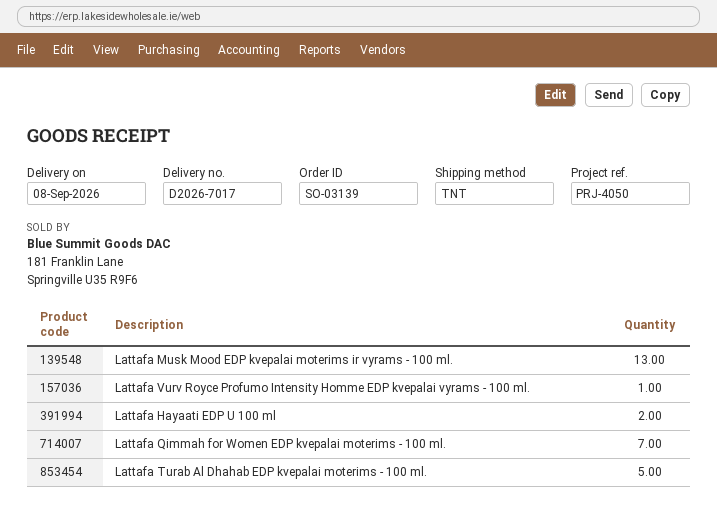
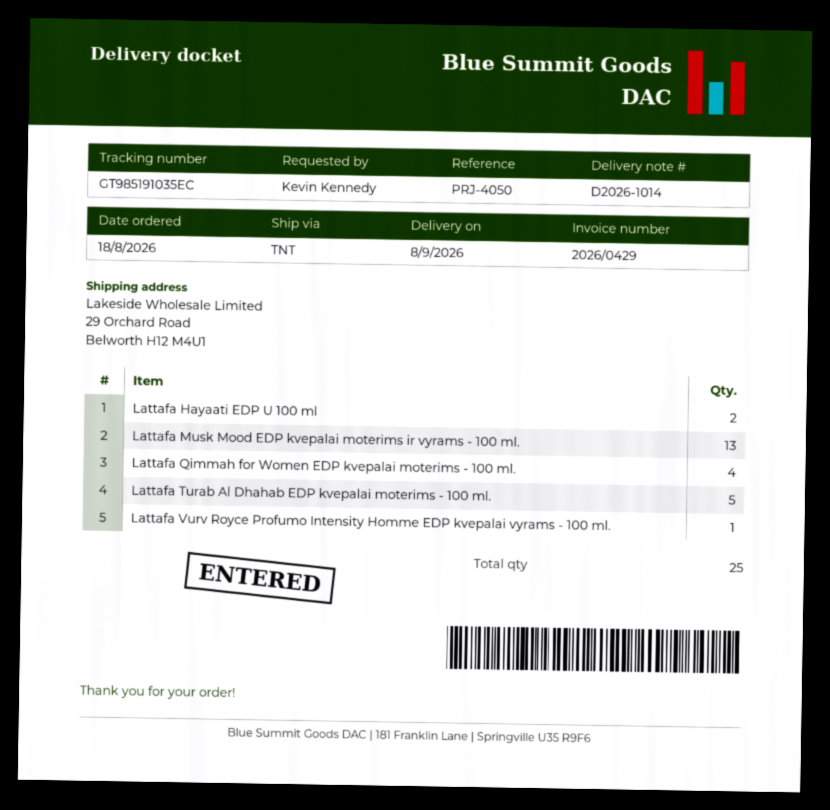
delivery note number: D2026-7017 -> D2026-1014
Lattafa Qimmah for Women EDP kvepalai moterims - 100 ml.: 7 -> 4

